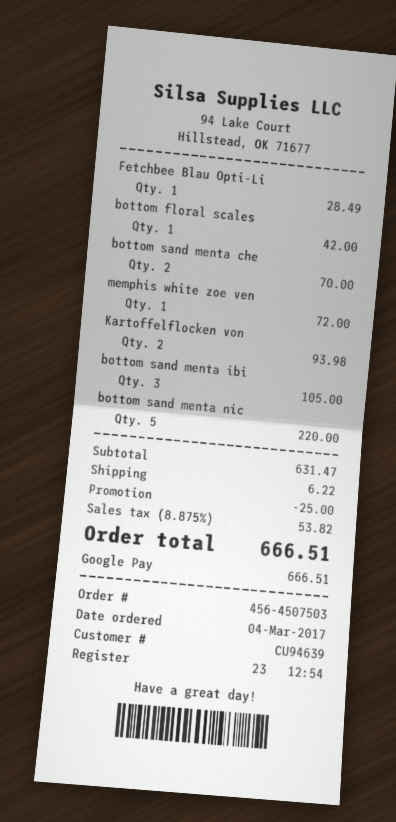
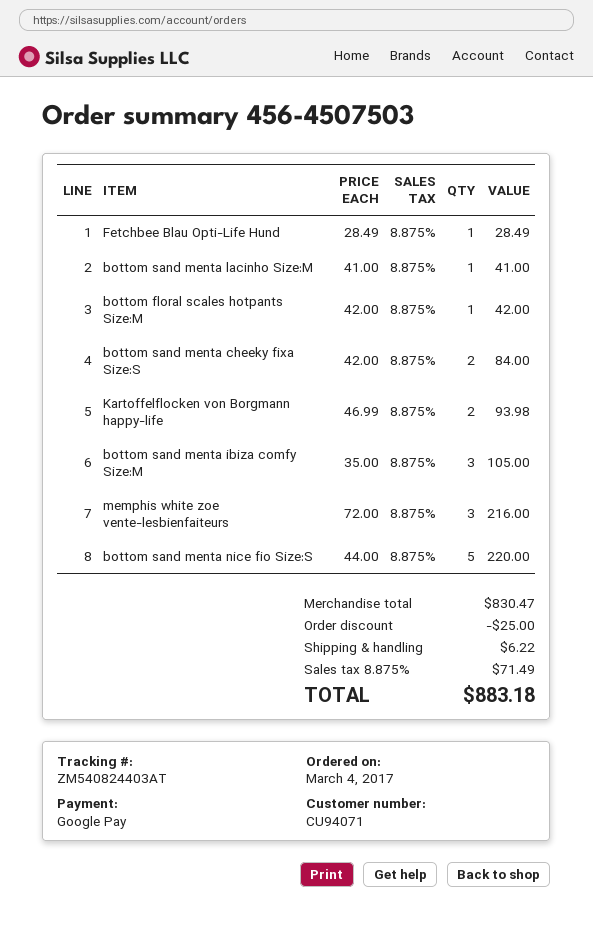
customer number: CU94639 -> CU94071
bottom sand menta che: 2 for 70.00 -> 2 for 84.00
memphis white zoe ven: 1 for 72.00 -> 3 for 216.00
bottom sand menta lacinho Size:M: none -> 1 for 41.00
subtotal: 631.47 -> 830.47
tax: 8.875% = 53.82 -> 8.875% = 71.49
total: 666.51 -> 883.18

